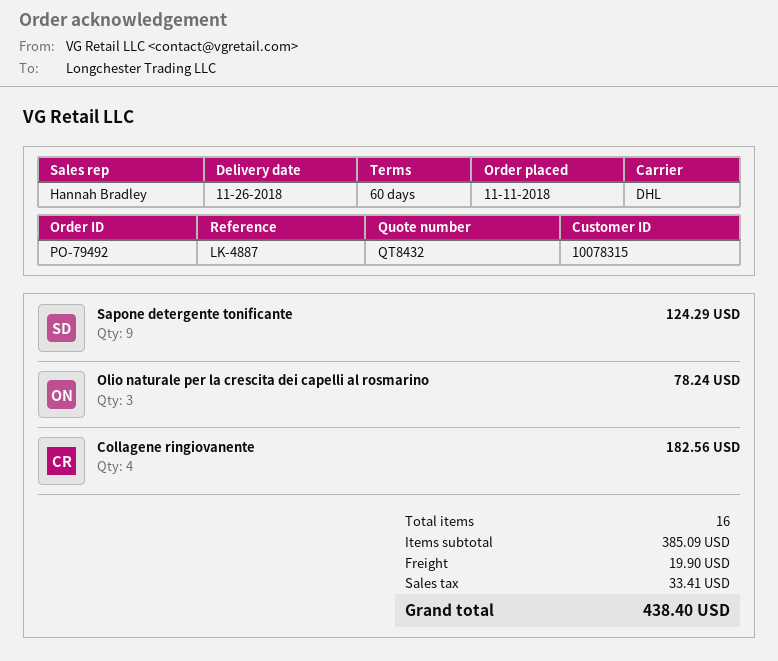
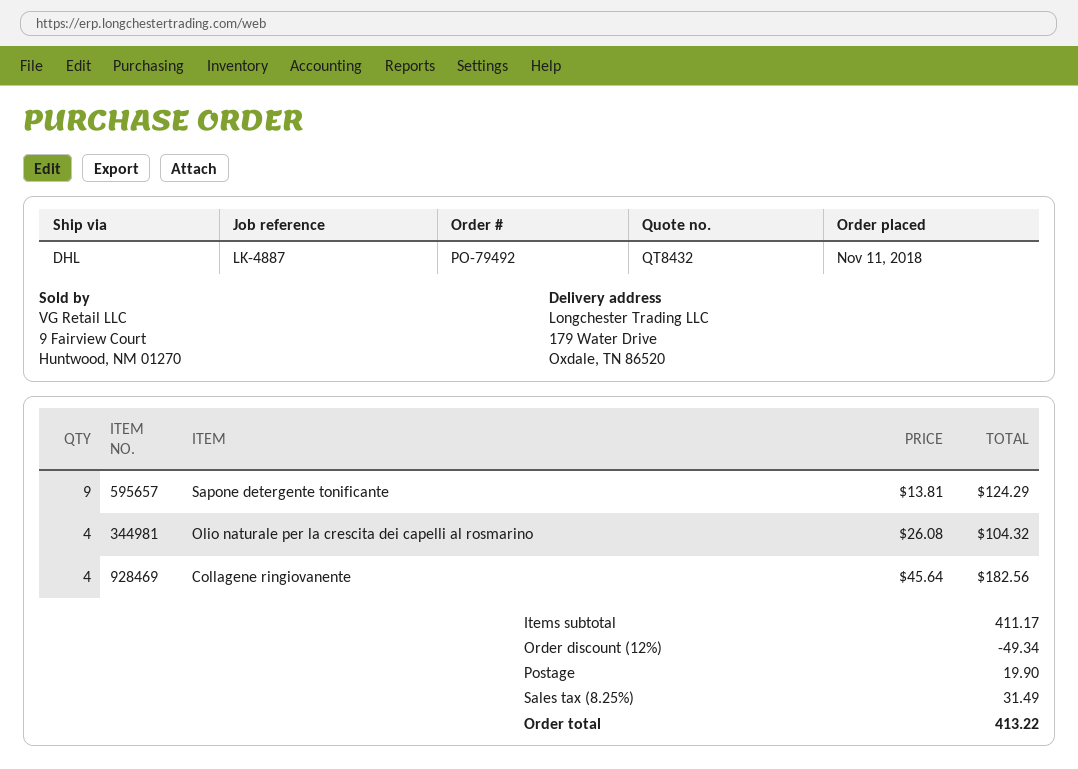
Olio naturale per la crescita dei capelli al rosmarino: 3 for 78.24 -> 4 for 104.32
subtotal: 385.09 -> 411.17
discount: none -> 12% = 49.34
tax: 33.41 -> 31.49
total: 438.40 -> 413.22

